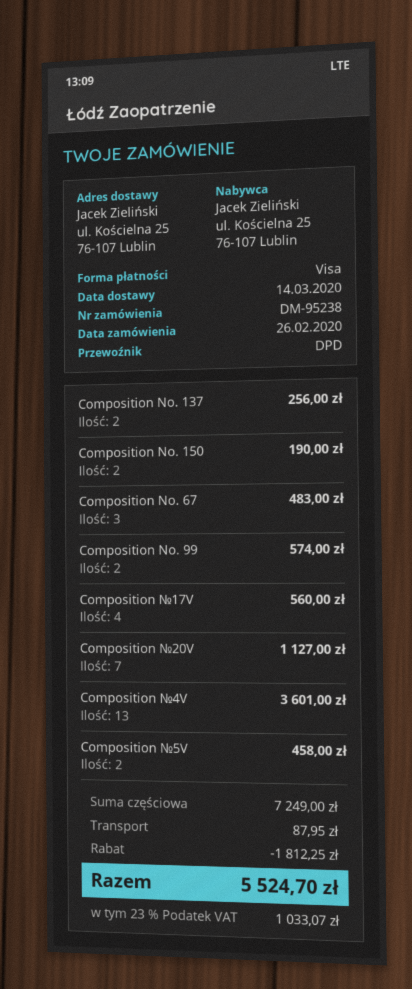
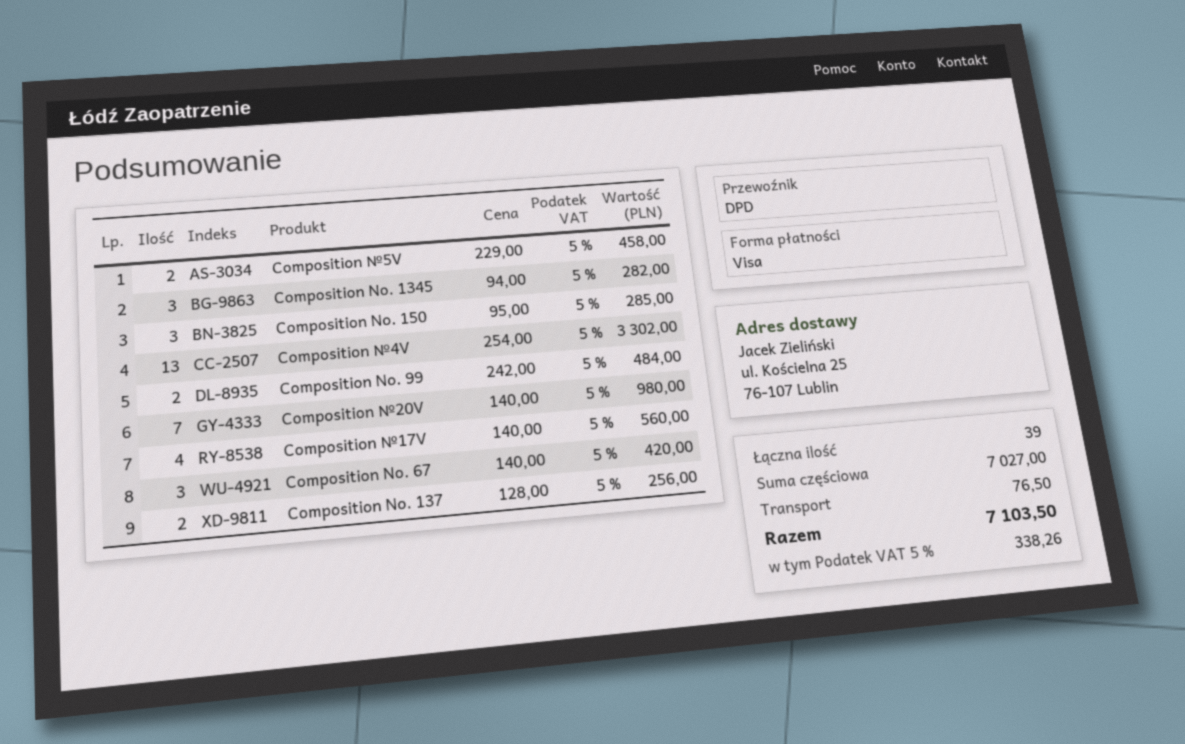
Composition No. 150: 2 for 190.00 -> 3 for 285.00
Composition No. 67: 3 for 483.00 -> 3 for 420.00
Composition No. 99: 2 for 574.00 -> 2 for 484.00
Composition №20V: 7 for 1127.00 -> 7 for 980.00
Composition №4V: 13 for 3601.00 -> 13 for 3302.00
Composition No. 1345: none -> 3 for 282.00
subtotal: 7249.00 -> 7027.00
discount: 1812.25 -> none
shipping: 87.95 -> 76.50
tax: 23% = 1033.07 -> 5% = 338.26
total: 5524.70 -> 7103.50

